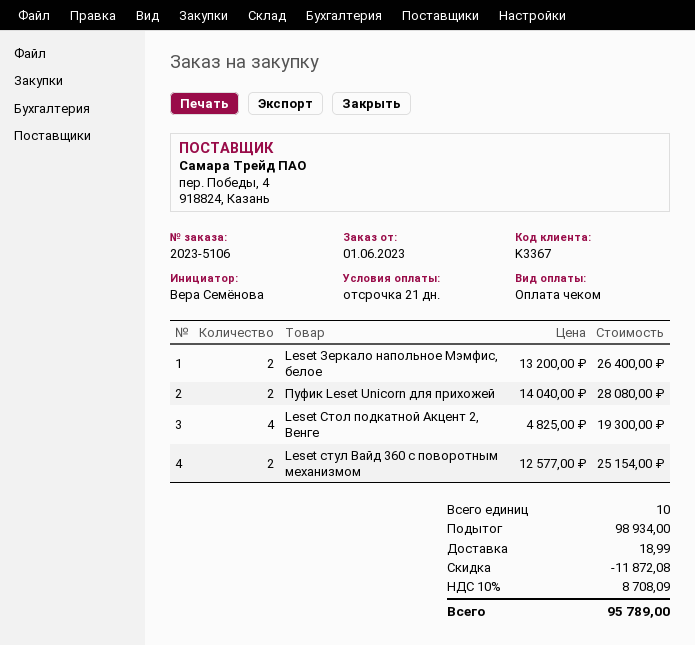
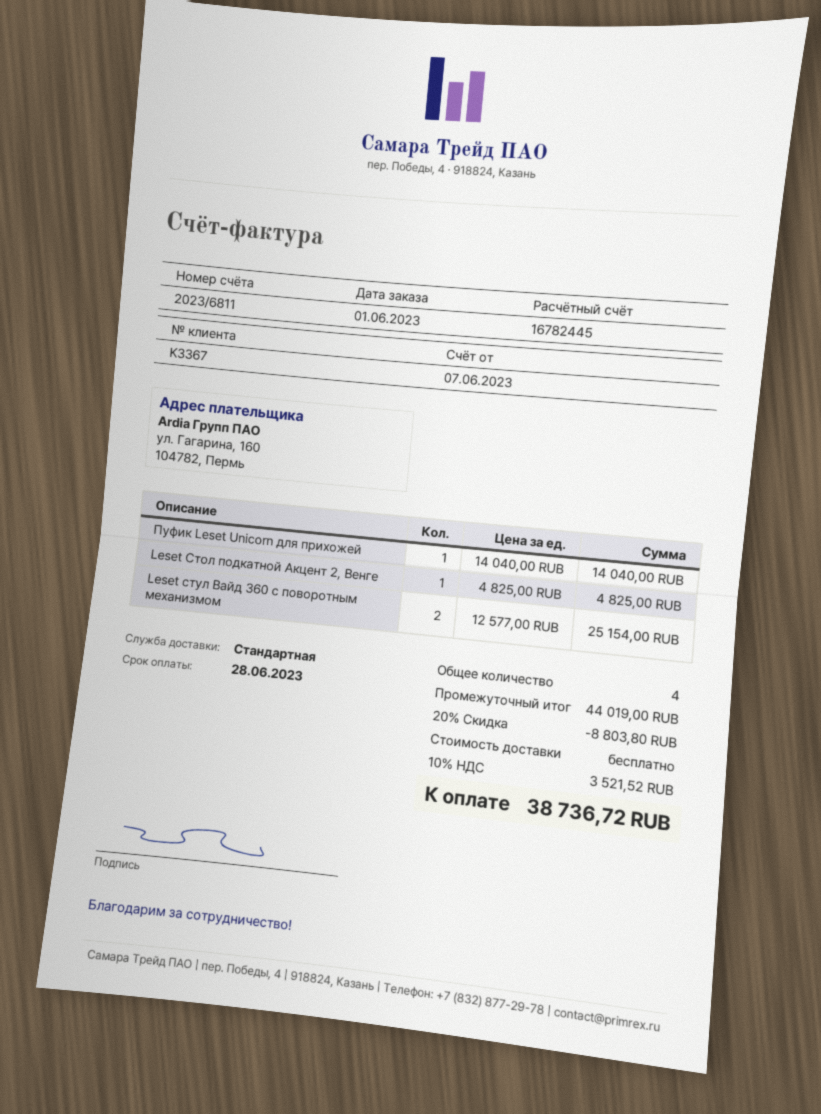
Leset Зеркало напольное Мэмфис, белое: 2 x 13200.00 = 26400.00 -> none
Пуфик Leset Unicorn для прихожей: 2 x 14040.00 = 28080.00 -> 1 x 14040.00 = 14040.00
Leset Стол подкатной Акцент 2, Венге: 4 x 4825.00 = 19300.00 -> 1 x 4825.00 = 4825.00
total quantity: 10 -> 4
subtotal: 98934.00 -> 44019.00
discount: 11872.08 -> 8803.80
shipping: 18.99 -> 0.00
tax: 10% = 8708.09 -> 10% = 3521.52
total: 95789.00 -> 38736.72

